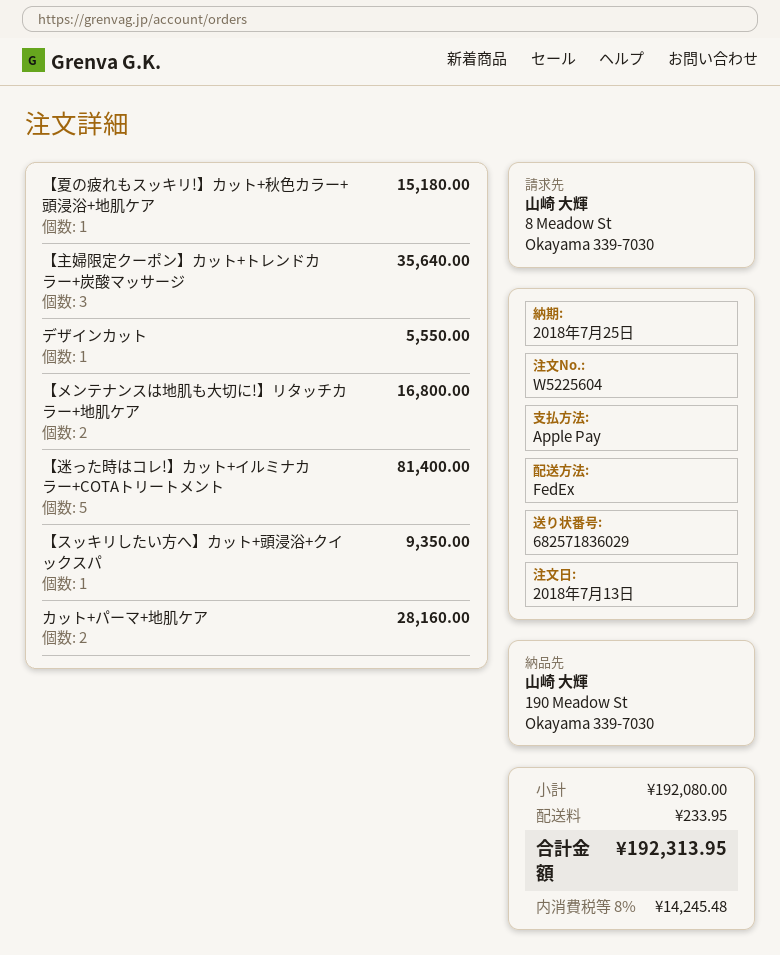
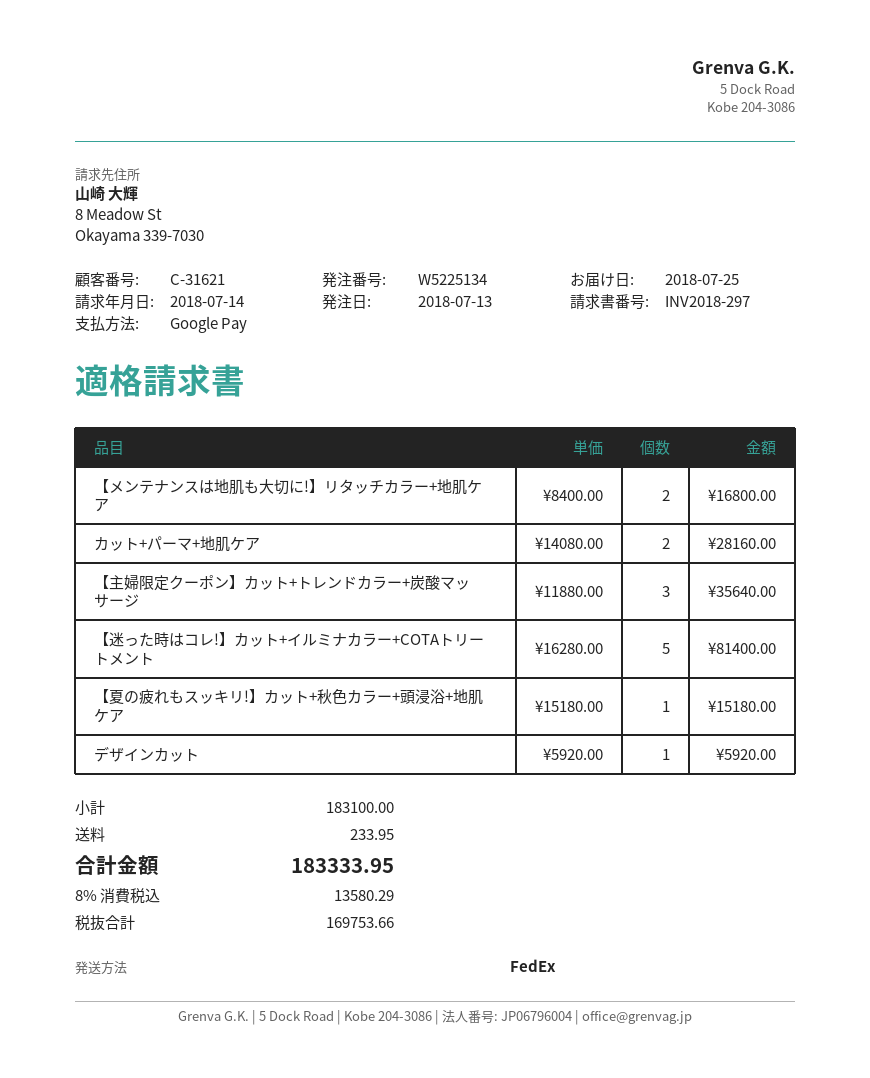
order number: W5225604 -> W5225134
payment method: Apple Pay -> Google Pay
デザインカット: 1 for 5550.00 -> 1 for 5920.00
【スッキリしたい方へ】カット+頭浸浴+クイックスパ: 1 for 9350.00 -> none
subtotal: 192080.00 -> 183100.00
tax: 8% = 14245.48 -> 8% = 13580.29
total: 192313.95 -> 183333.95

